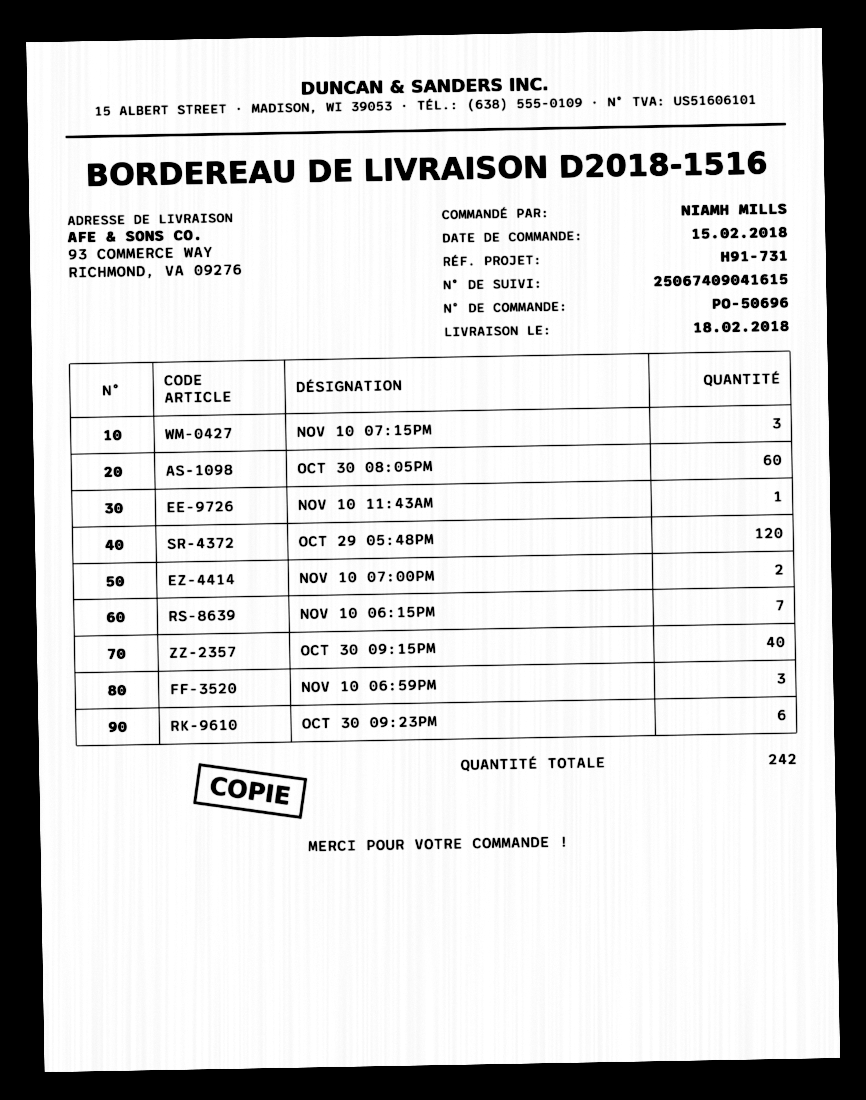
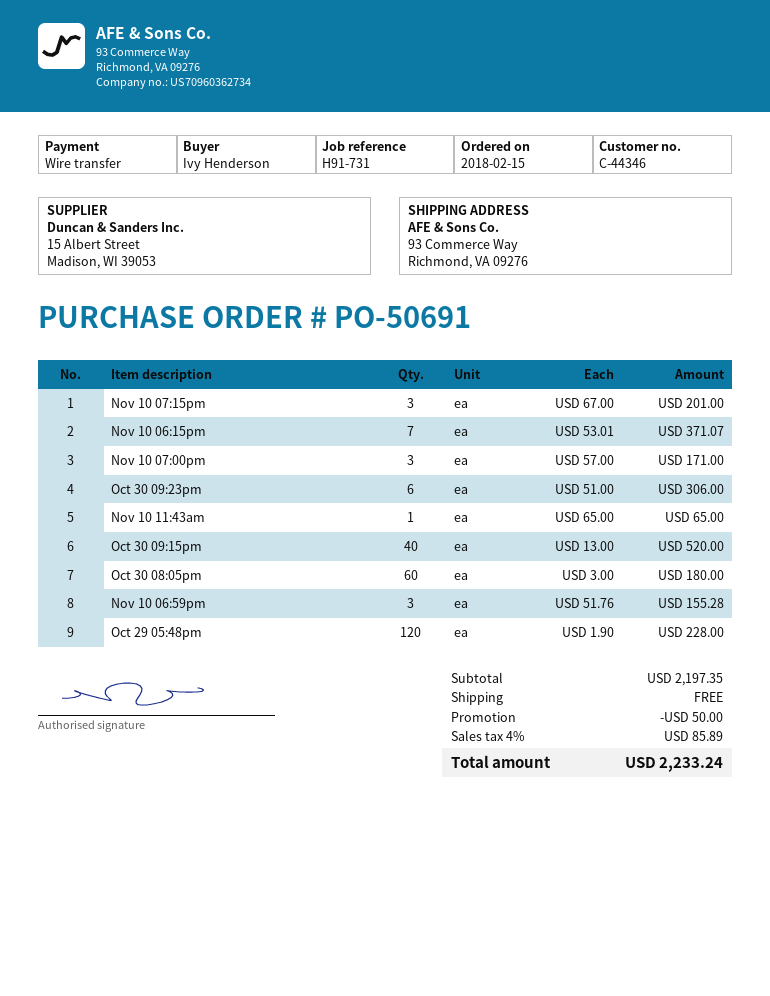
order number: PO-50696 -> PO-50691
ordered by: NIAMH MILLS -> Ivy Henderson
NOV 10 07:00PM: 2 -> 3

